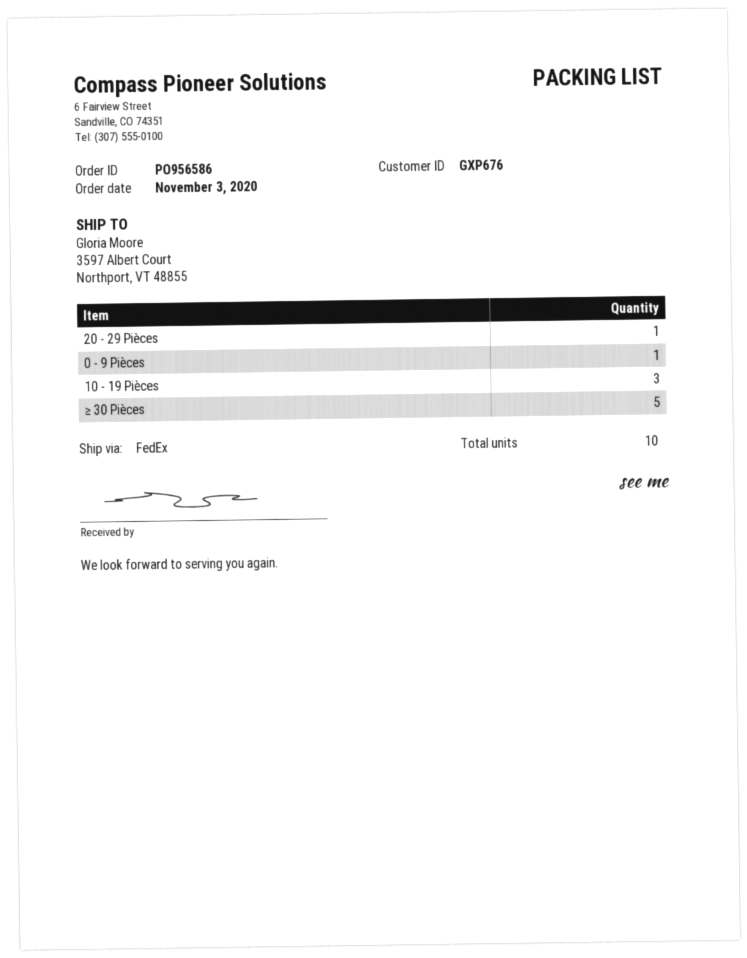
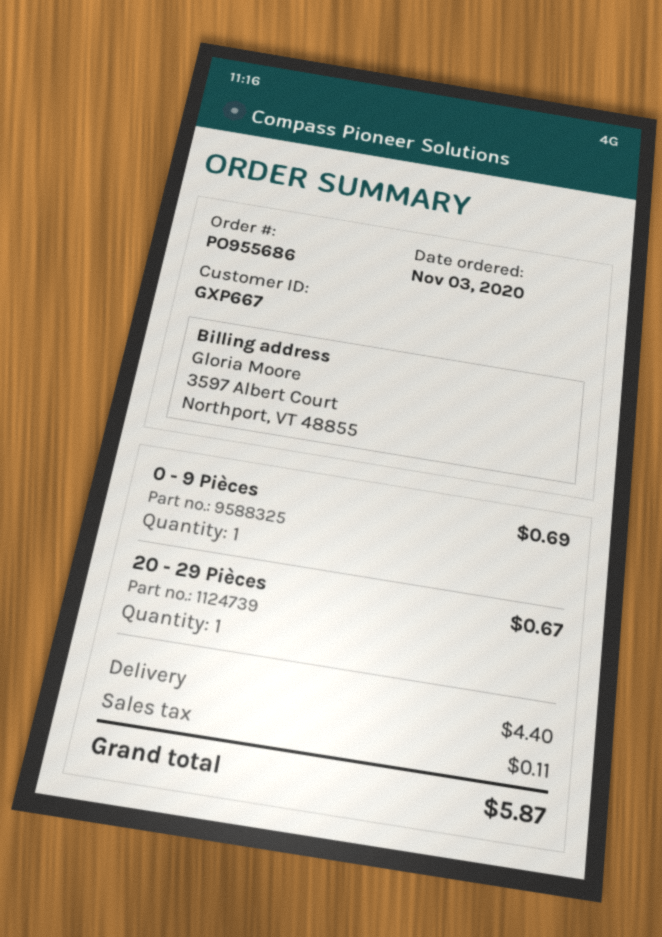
order number: PO956586 -> PO955686
customer number: GXP676 -> GXP667
10 - 19 Pièces: 3 -> none
≥ 30 Pièces: 5 -> none

